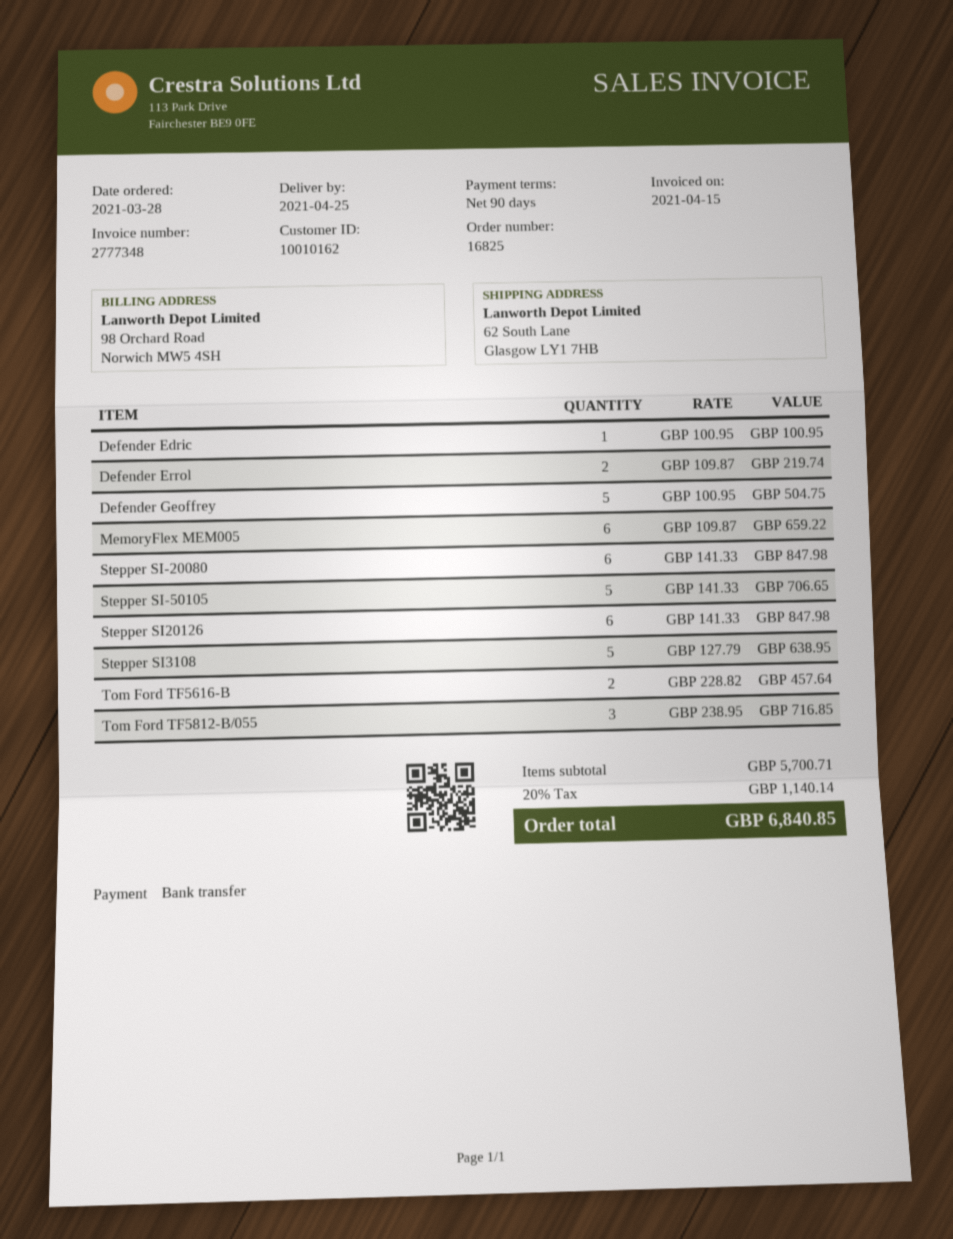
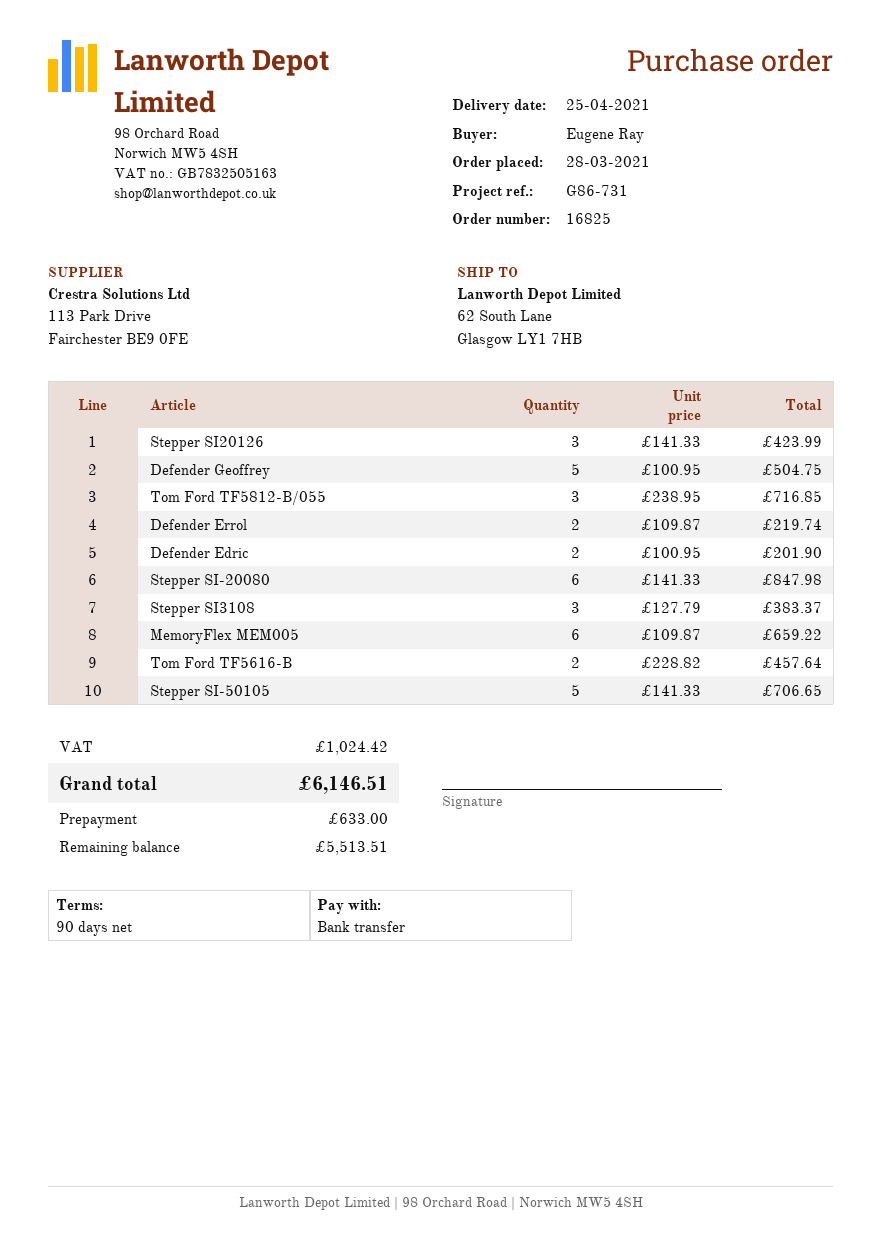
Defender Edric: 1 x 100.95 = 100.95 -> 2 x 100.95 = 201.90
Stepper SI20126: 6 x 141.33 = 847.98 -> 3 x 141.33 = 423.99
Stepper SI3108: 5 x 127.79 = 638.95 -> 3 x 127.79 = 383.37
tax: 1140.14 -> 1024.42
total: 6840.85 -> 6146.51

